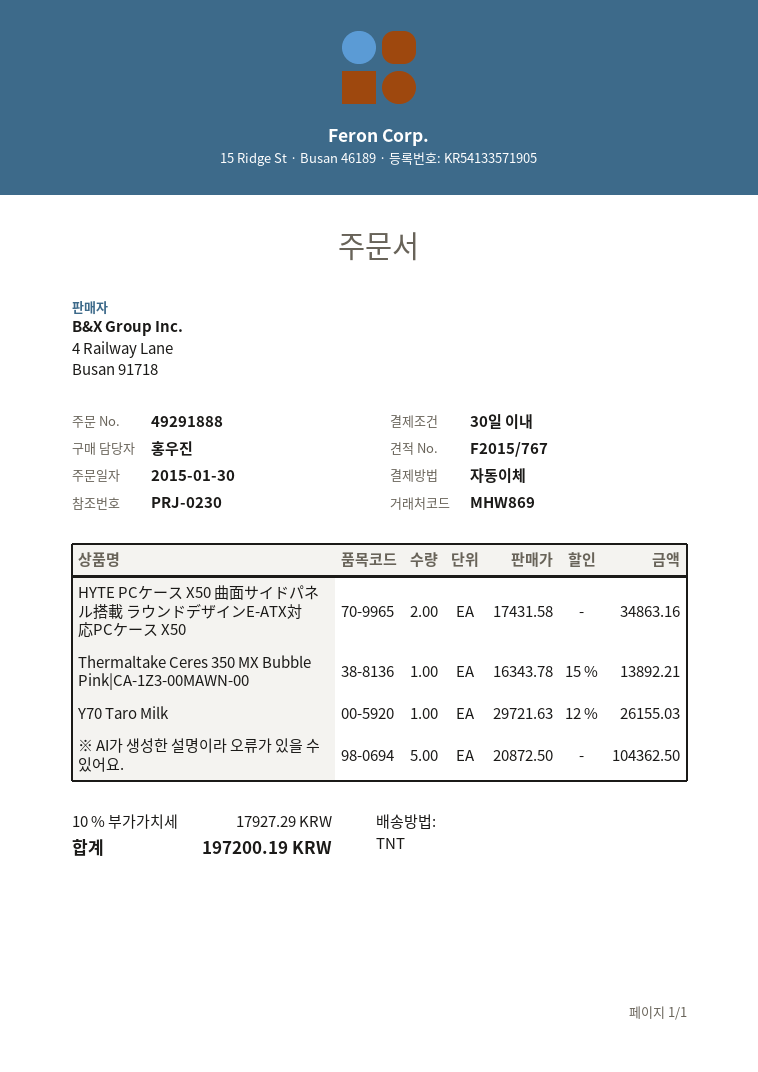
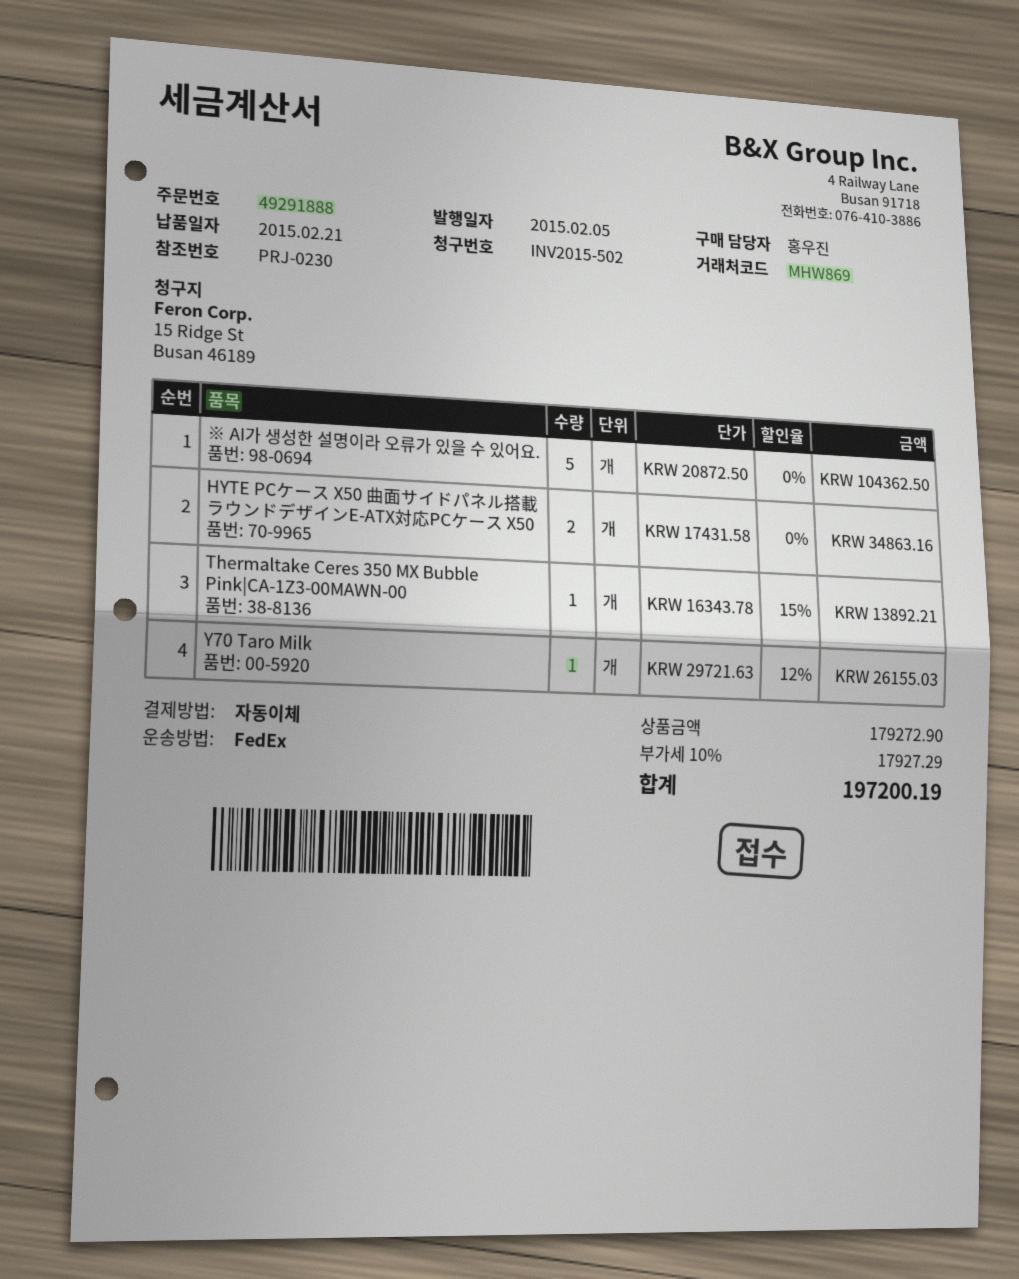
shipping method: TNT -> FedEx

